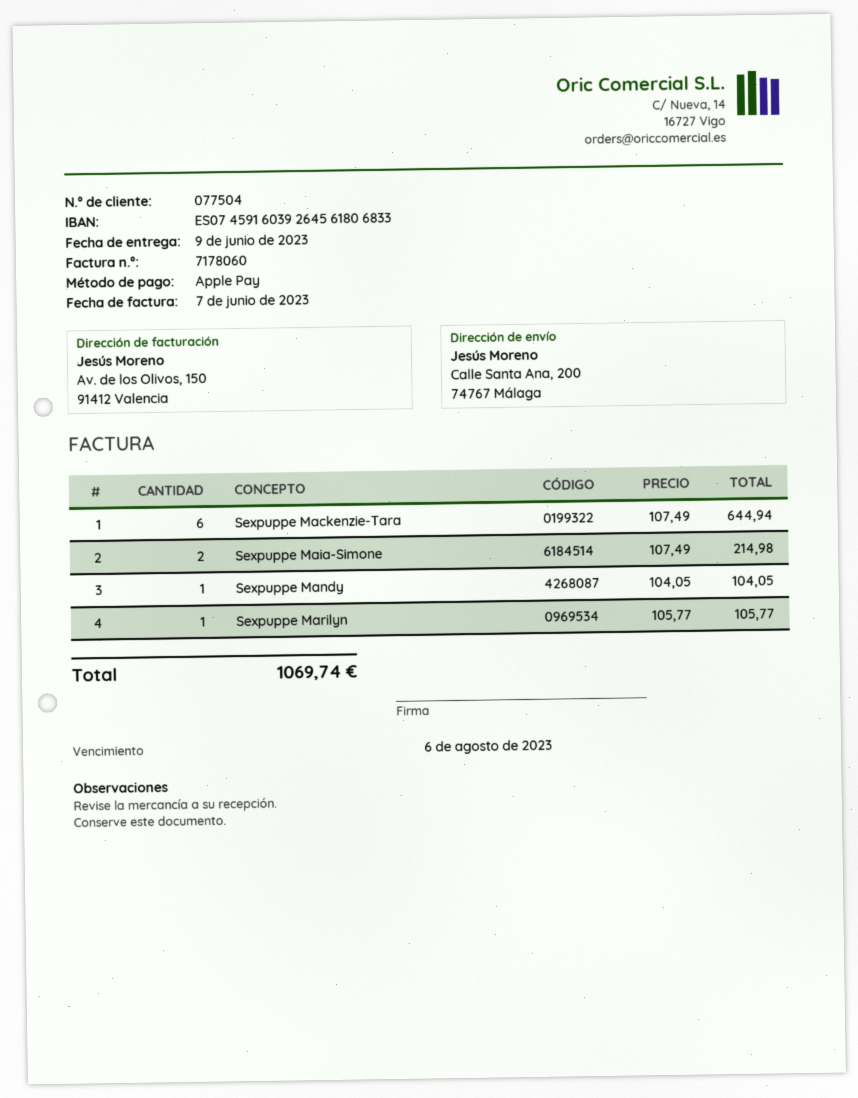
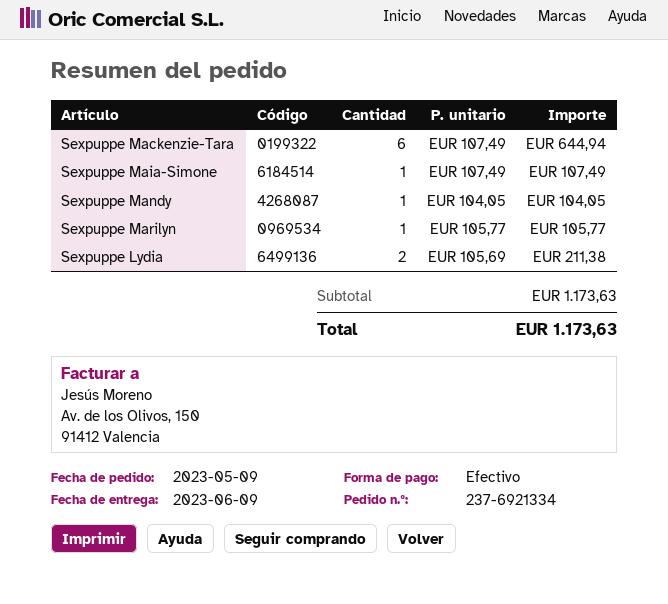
payment method: Apple Pay -> cash
Sexpuppe Maia-Simone: 2 x 107.49 = 214.98 -> 1 x 107.49 = 107.49
Sexpuppe Lydia: none -> 2 x 105.69 = 211.38
total: 1069.74 -> 1173.63

